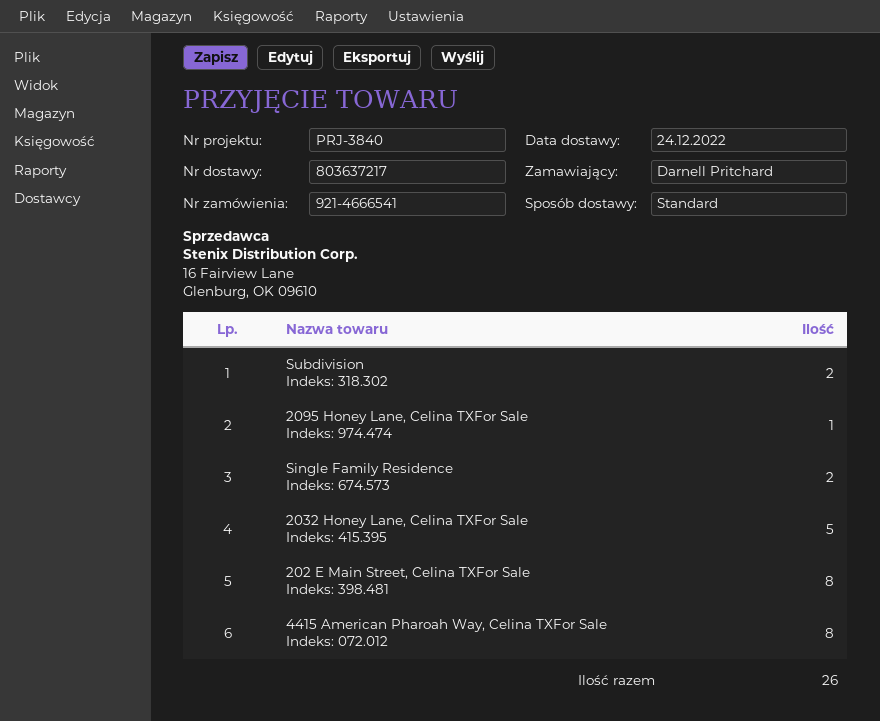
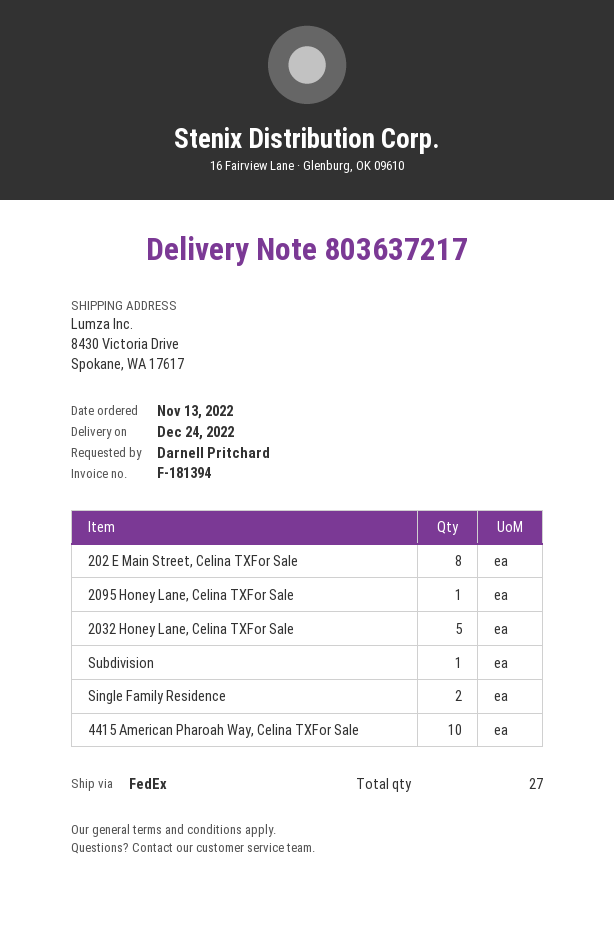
shipping method: standard -> FedEx
Subdivision: 2 -> 1
4415 American Pharoah Way, Celina TXFor Sale: 8 -> 10
total quantity: 26 -> 27

